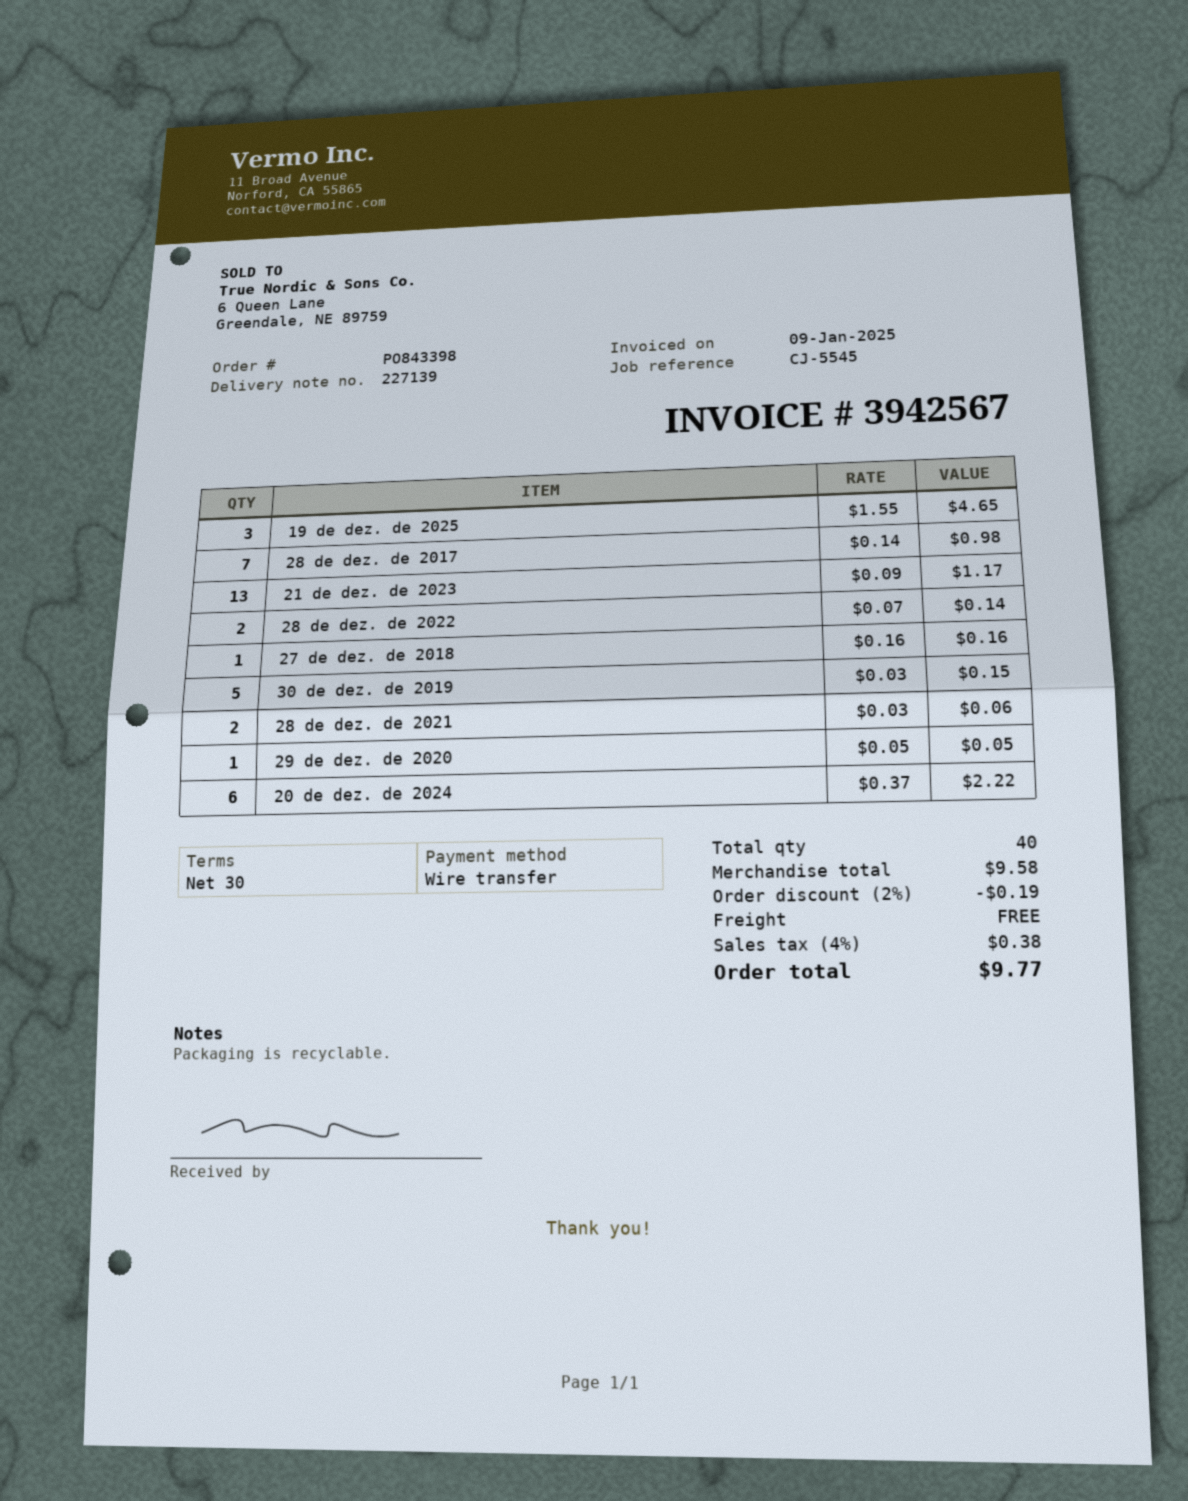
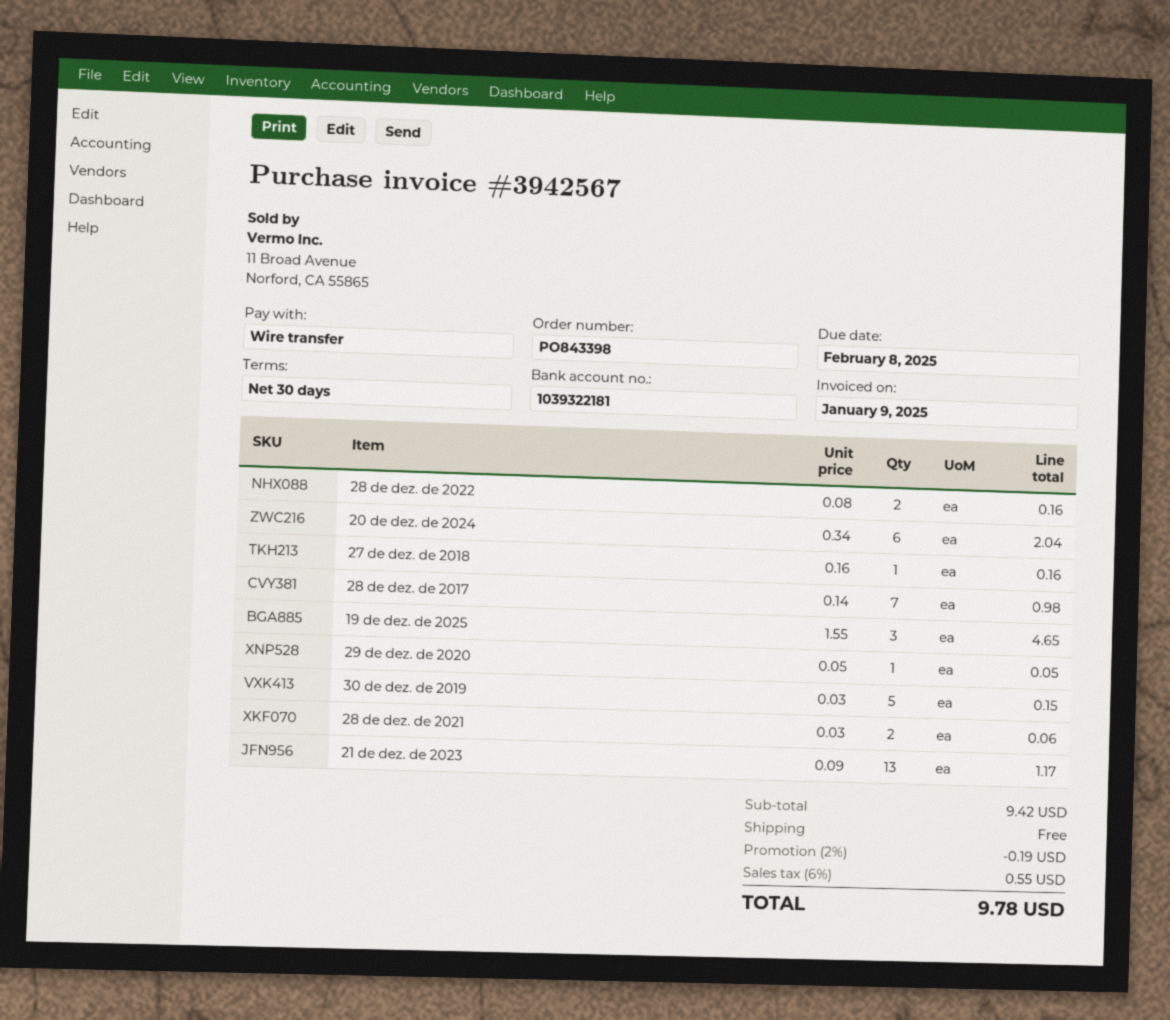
28 de dez. de 2022: 2 x 0.07 = 0.14 -> 2 x 0.08 = 0.16
20 de dez. de 2024: 6 x 0.37 = 2.22 -> 6 x 0.34 = 2.04
subtotal: 9.58 -> 9.42
tax: 4% = 0.38 -> 6% = 0.55
total: 9.77 -> 9.78

